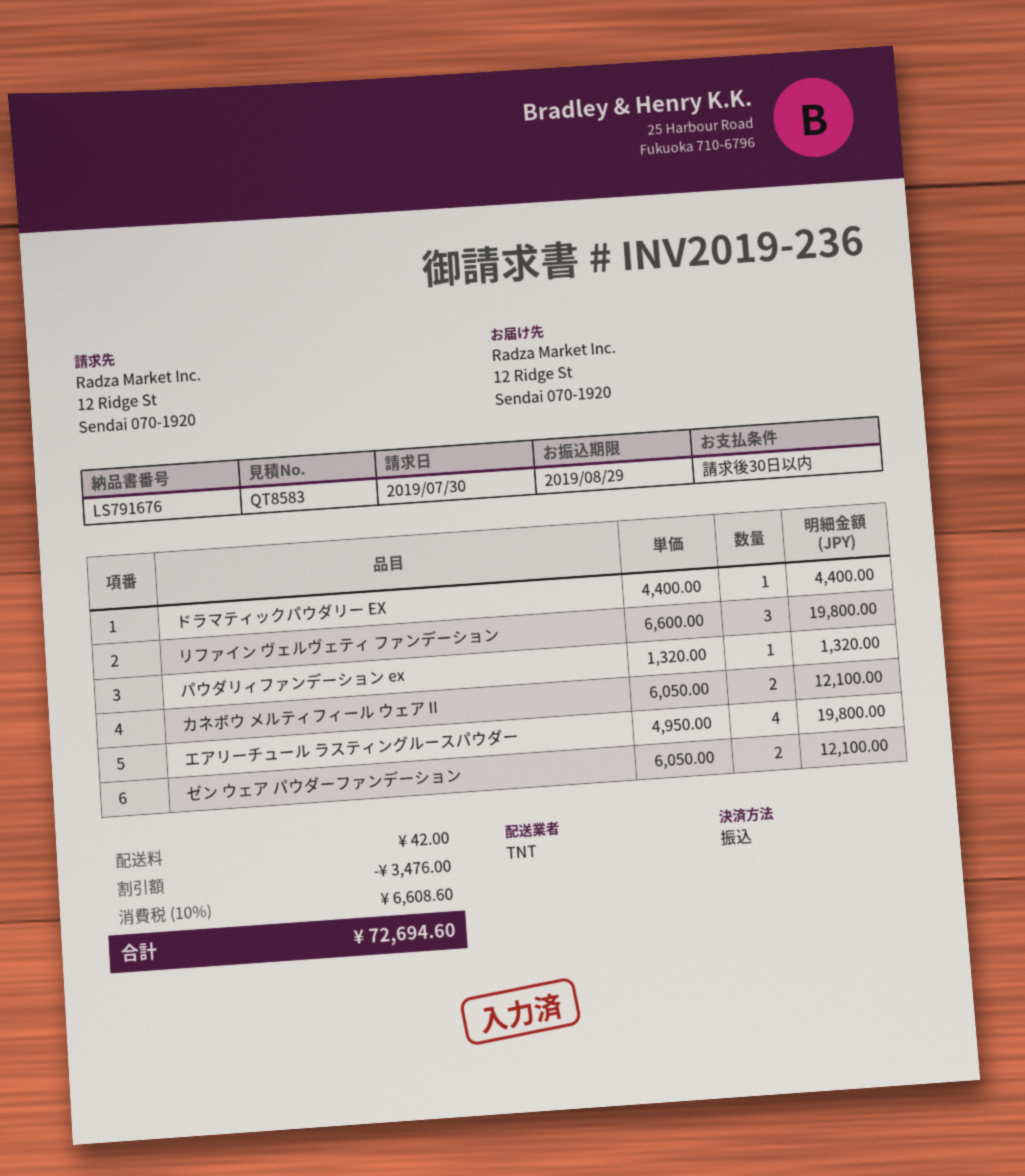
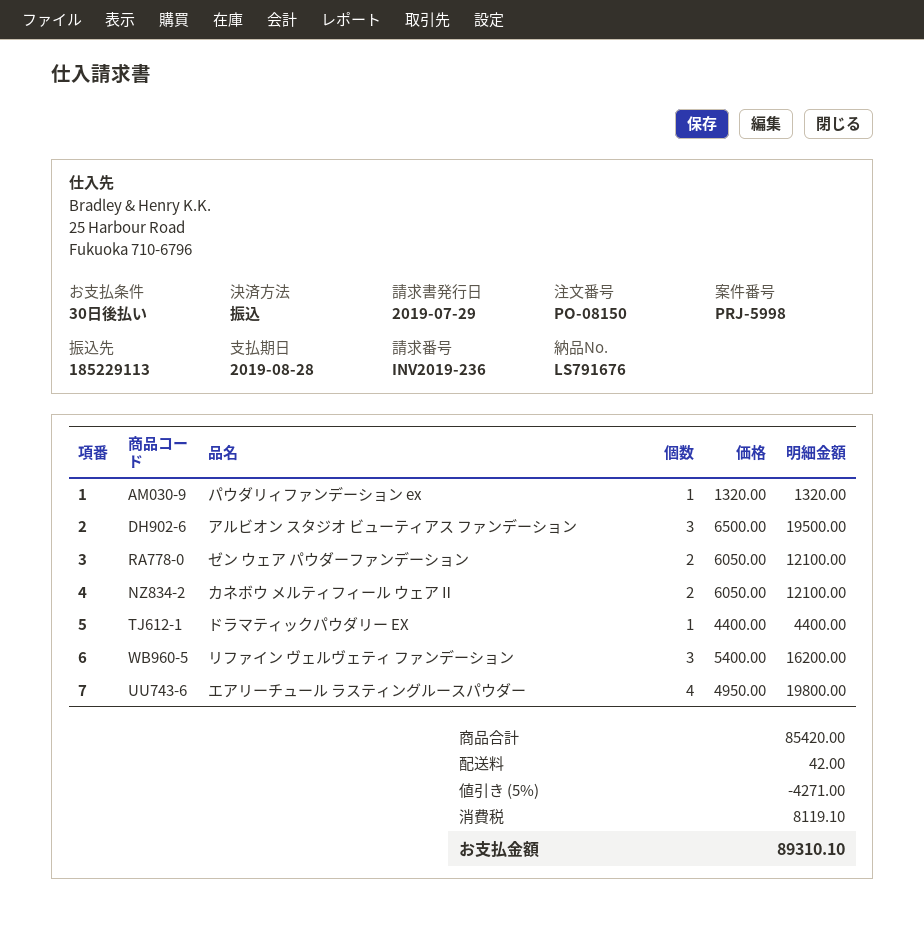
invoice date: 2019-07-30 -> 2019-07-29
due date: 2019-08-29 -> 2019-08-28
リファイン ヴェルヴェティ ファンデーション: 3 x 6600.00 = 19800.00 -> 3 x 5400.00 = 16200.00
アルビオン スタジオ ビューティアス ファンデーション: none -> 3 x 6500.00 = 19500.00
discount: 3476.00 -> 4271.00
tax: 6608.60 -> 8119.10
total: 72694.60 -> 89310.10

